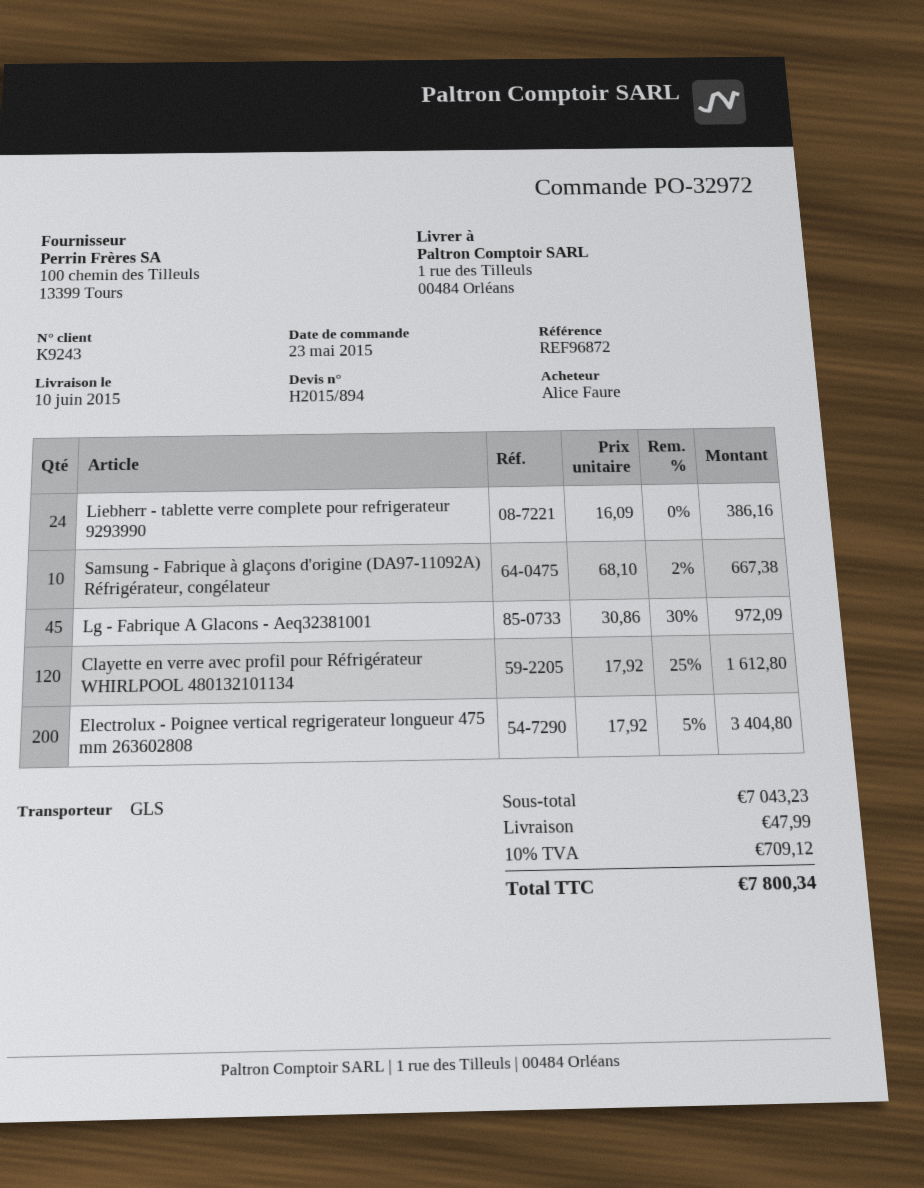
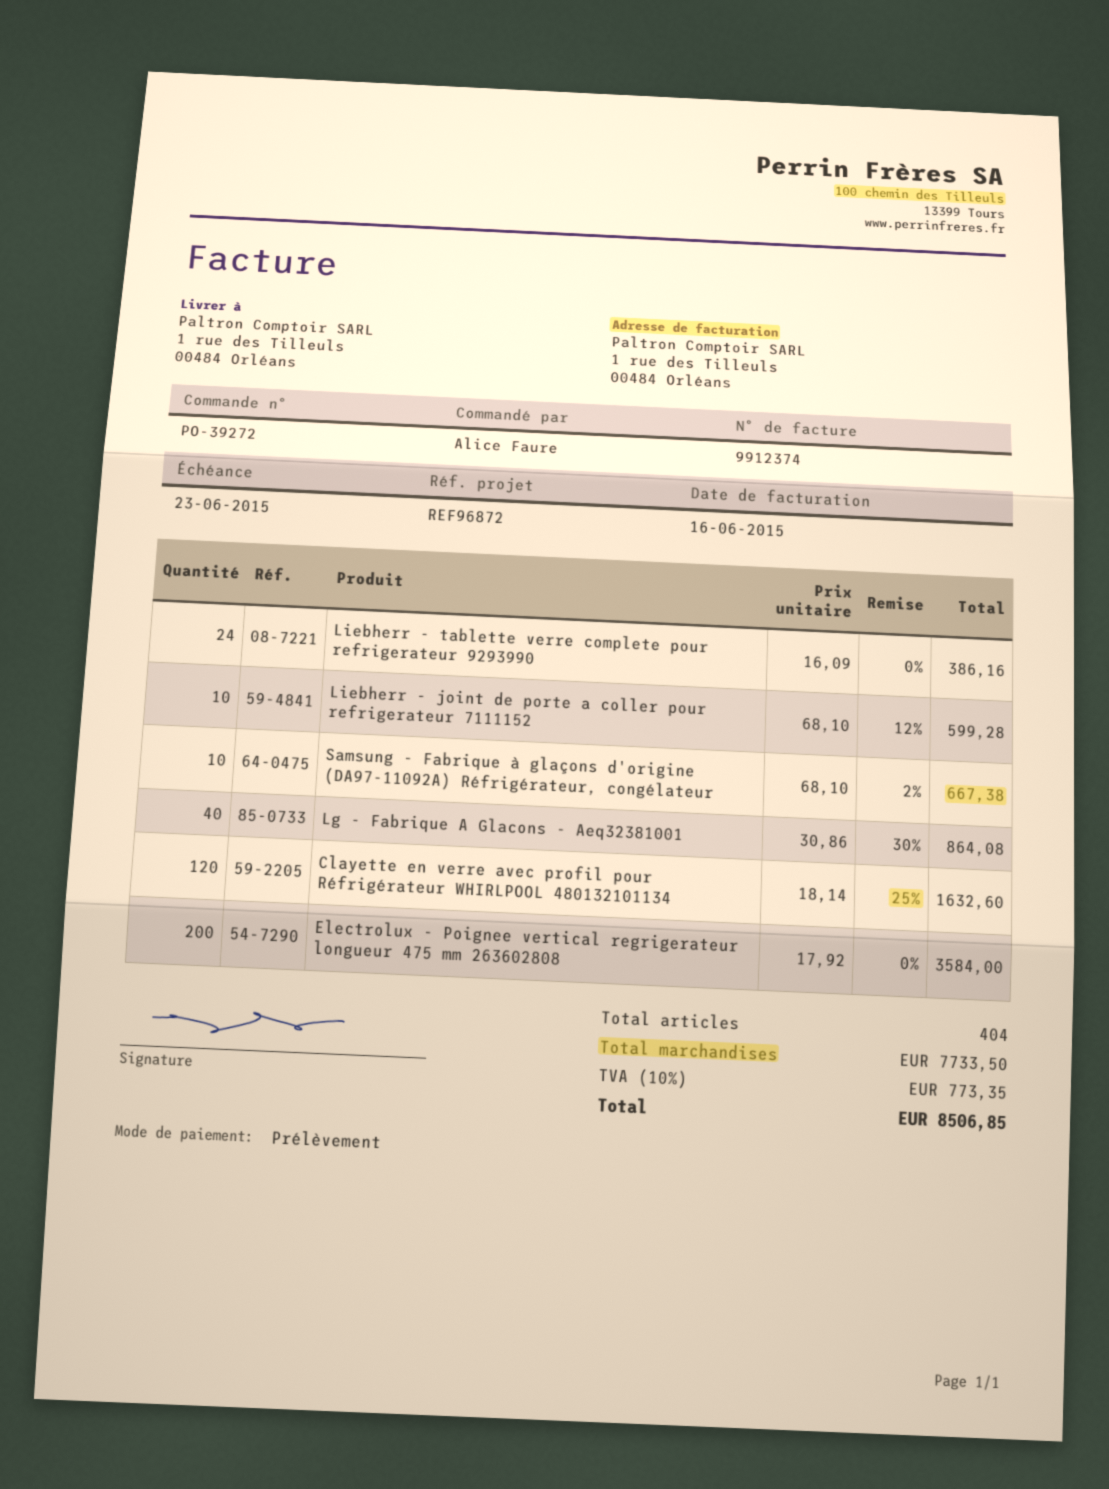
order number: PO-32972 -> PO-39272
Lg - Fabrique A Glacons - Aeq32381001: 45 x 30.86 - 30% = 972.09 -> 40 x 30.86 - 30% = 864.08
Clayette en verre avec profil pour Réfrigérateur WHIRLPOOL 480132101134: 120 x 17.92 - 25% = 1612.80 -> 120 x 18.14 - 25% = 1632.60
Electrolux - Poignee vertical regrigerateur longueur 475 mm 263602808: 200 x 17.92 - 5% = 3404.80 -> 200 x 17.92 = 3584.00
Liebherr - joint de porte a coller pour refrigerateur 7111152: none -> 10 x 68.10 - 12% = 599.28
subtotal: 7043.23 -> 7733.50
shipping: 47.99 -> none
tax: 10% = 709.12 -> 10% = 773.35
total: 7800.34 -> 8506.85

